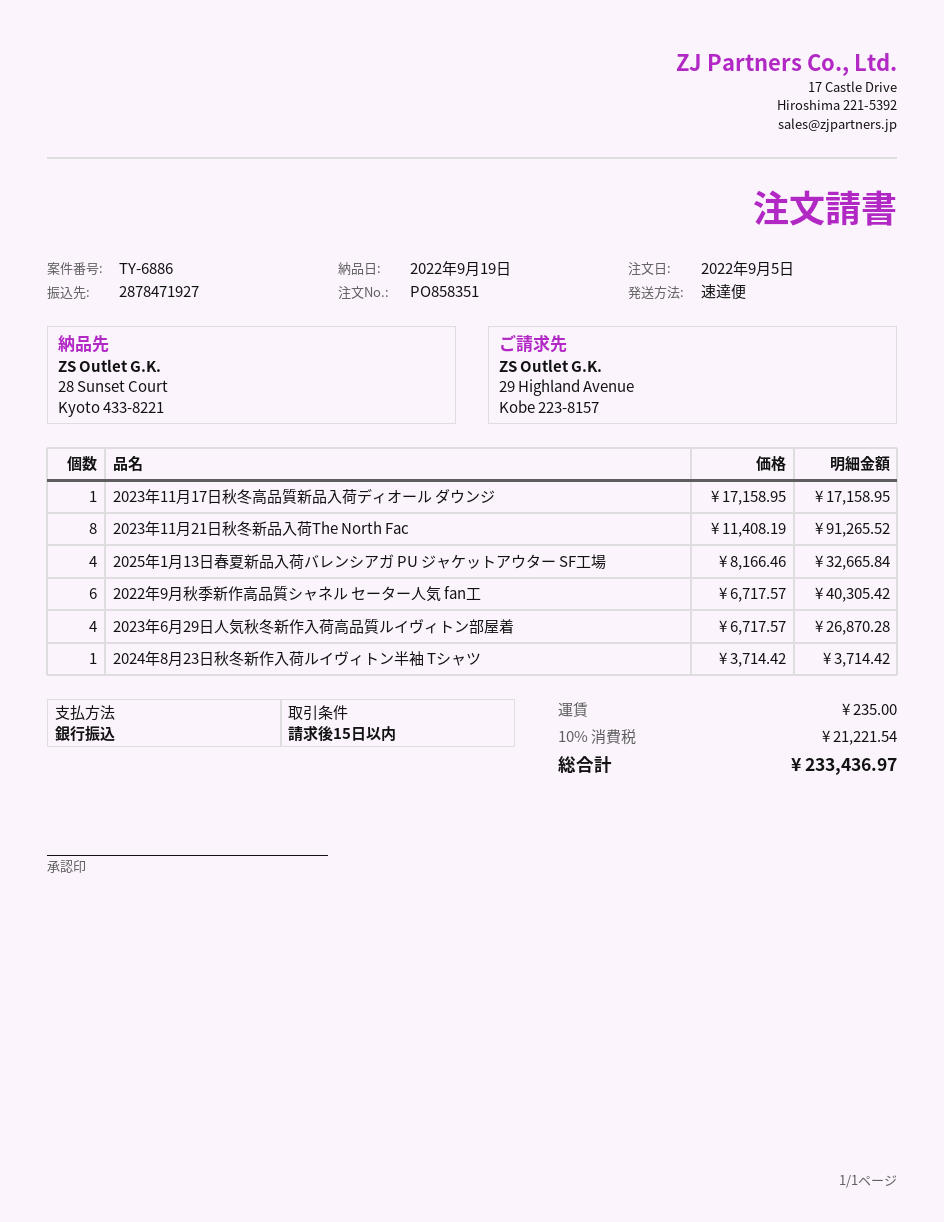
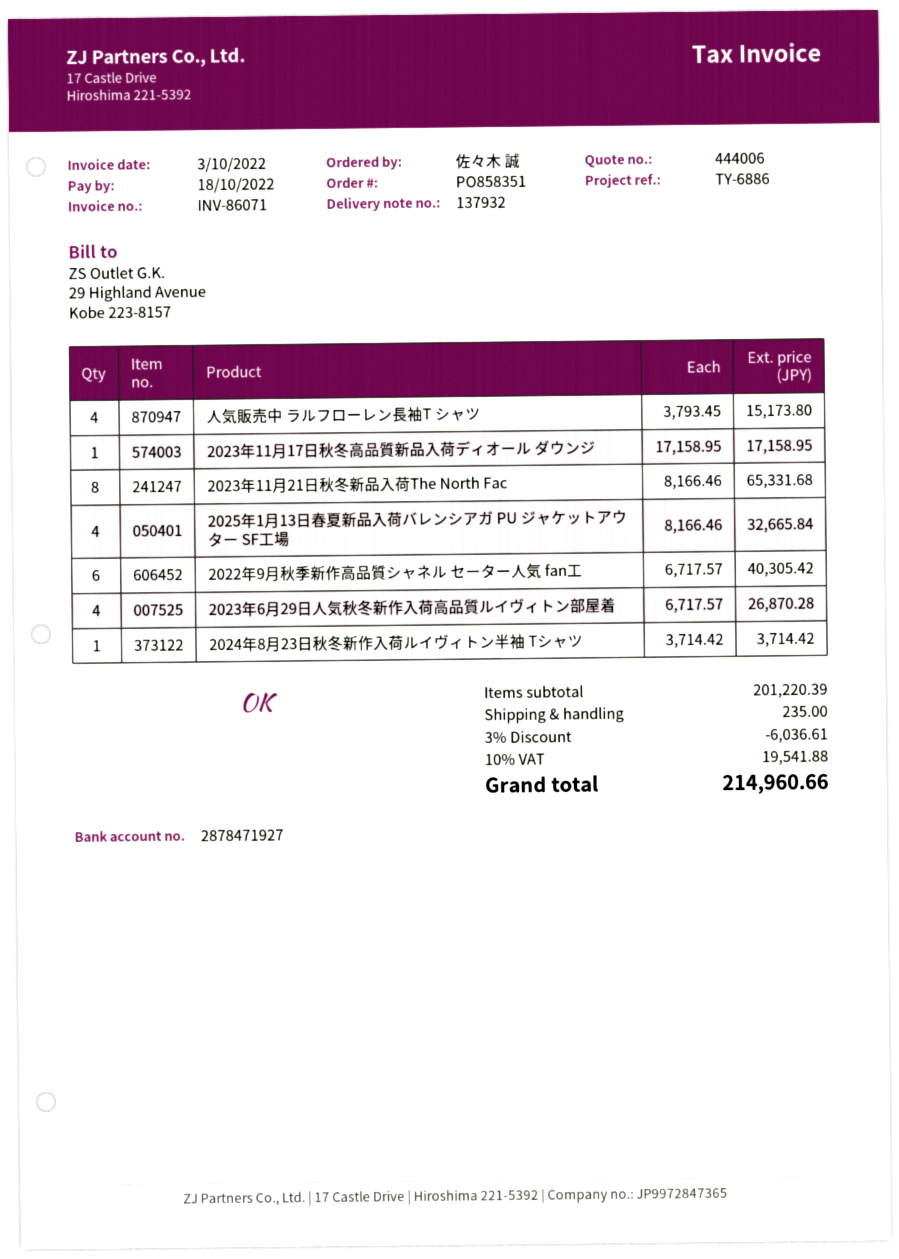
2023年11月21日秋冬新品入荷The North Fac: 8 x 11408.19 = 91265.52 -> 8 x 8166.46 = 65331.68
人気販売中 ラルフローレン長袖T シャツ: none -> 4 x 3793.45 = 15173.80
discount: none -> 3% = 6036.61
tax: 10% = 21221.54 -> 10% = 19541.88
total: 233436.97 -> 214960.66

